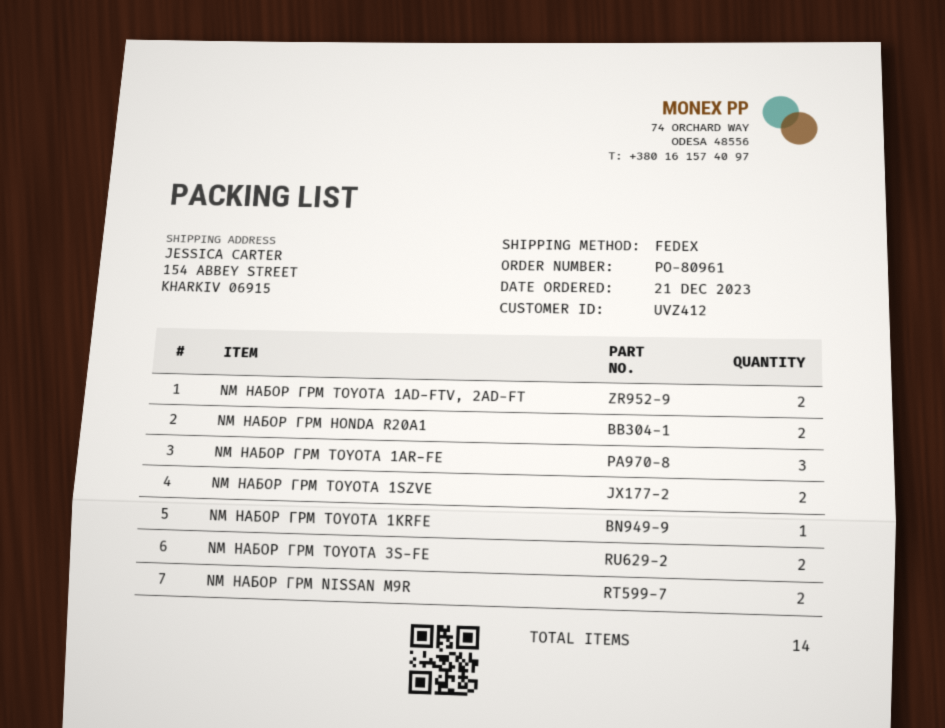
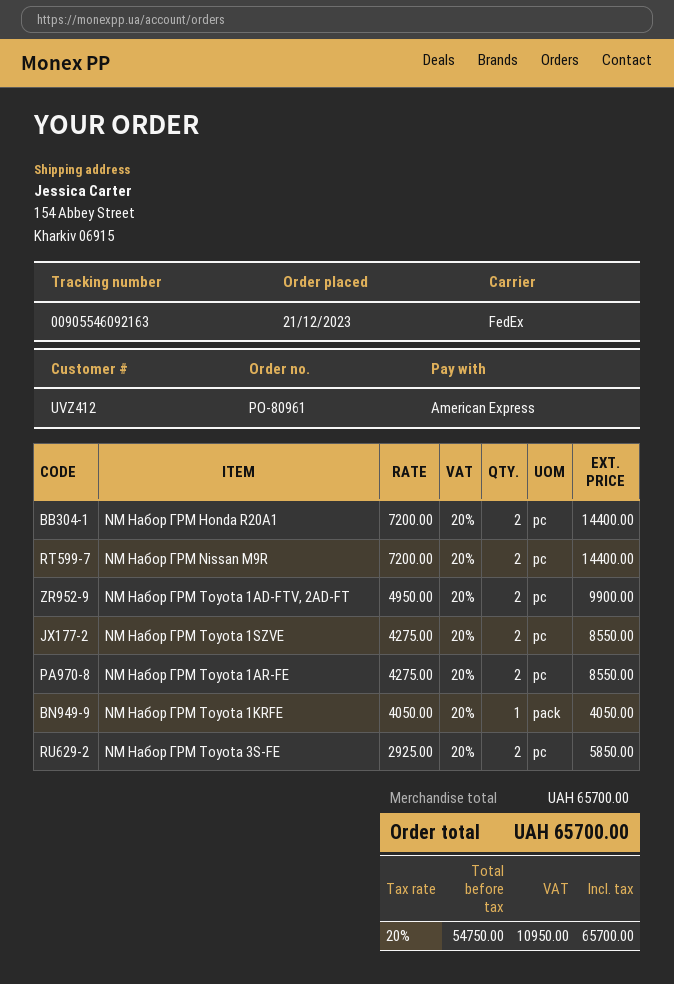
NM НАБОР ГРМ TOYOTA 1AR-FE: 3 -> 2

